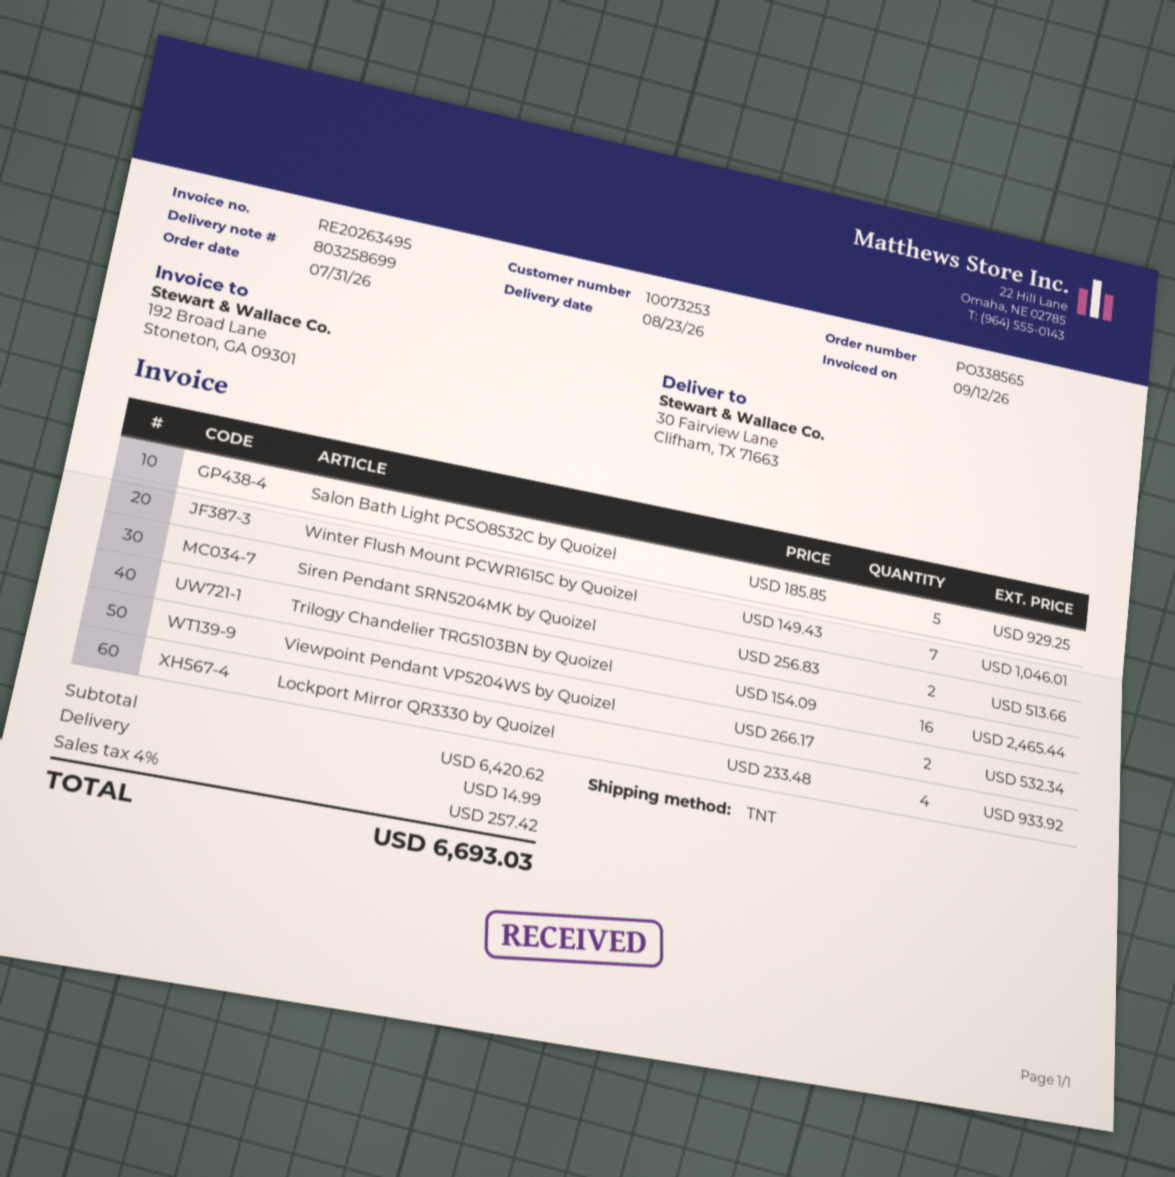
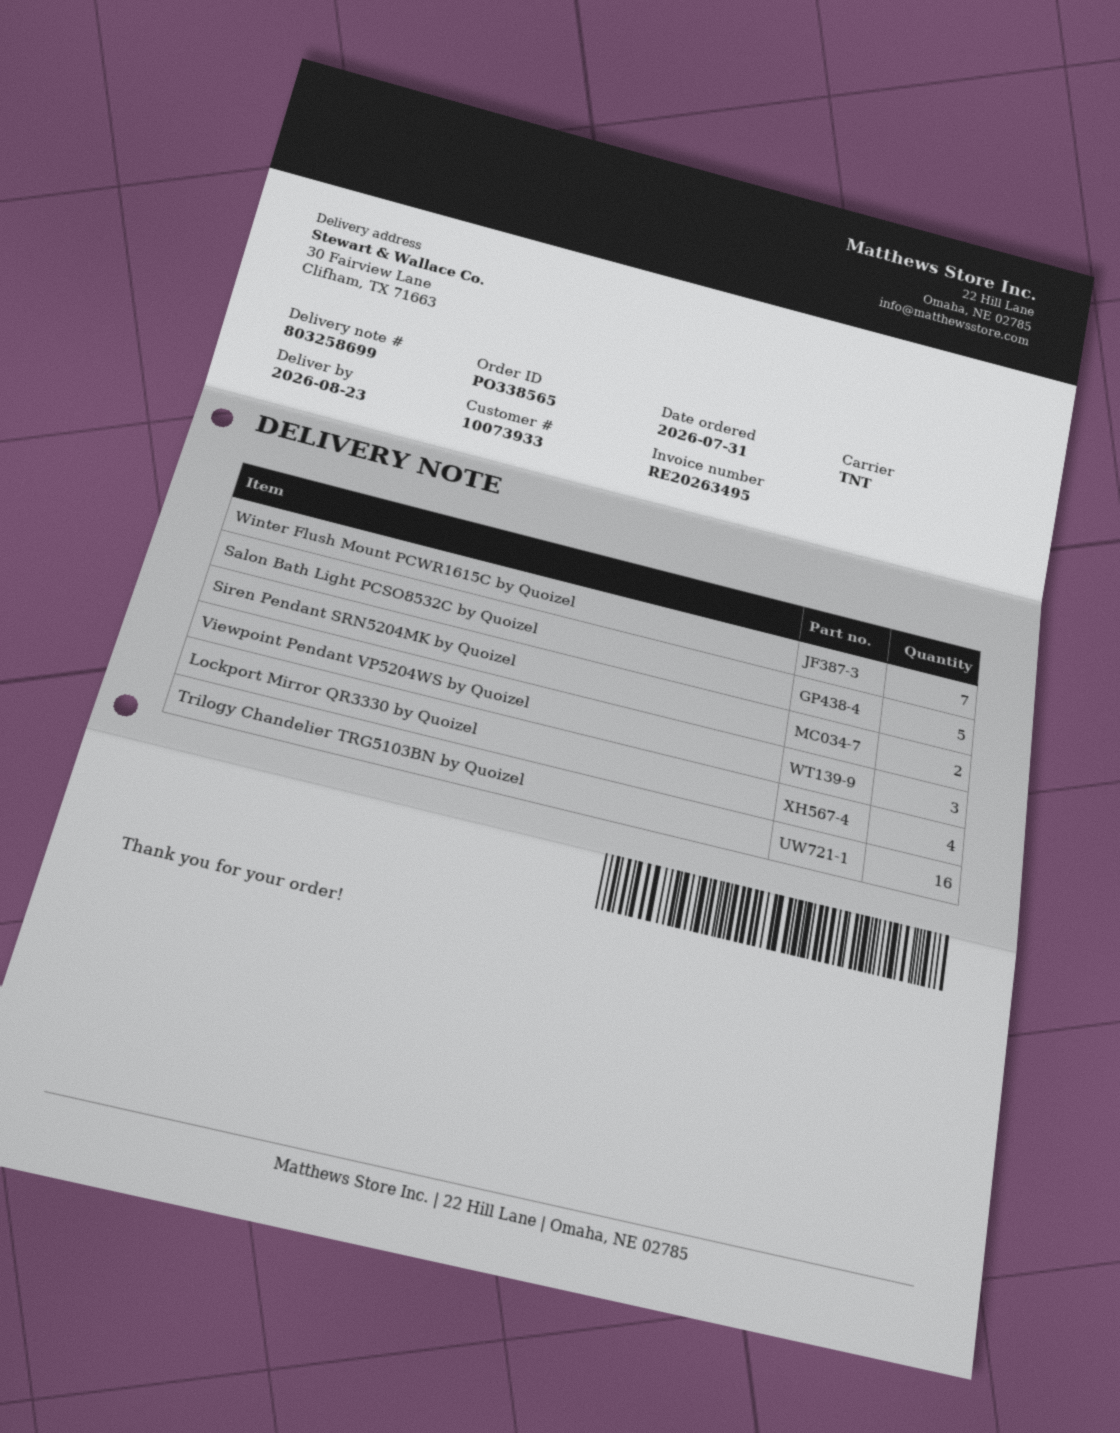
customer number: 10073253 -> 10073933
Viewpoint Pendant VP5204WS by Quoizel: 2 -> 3

